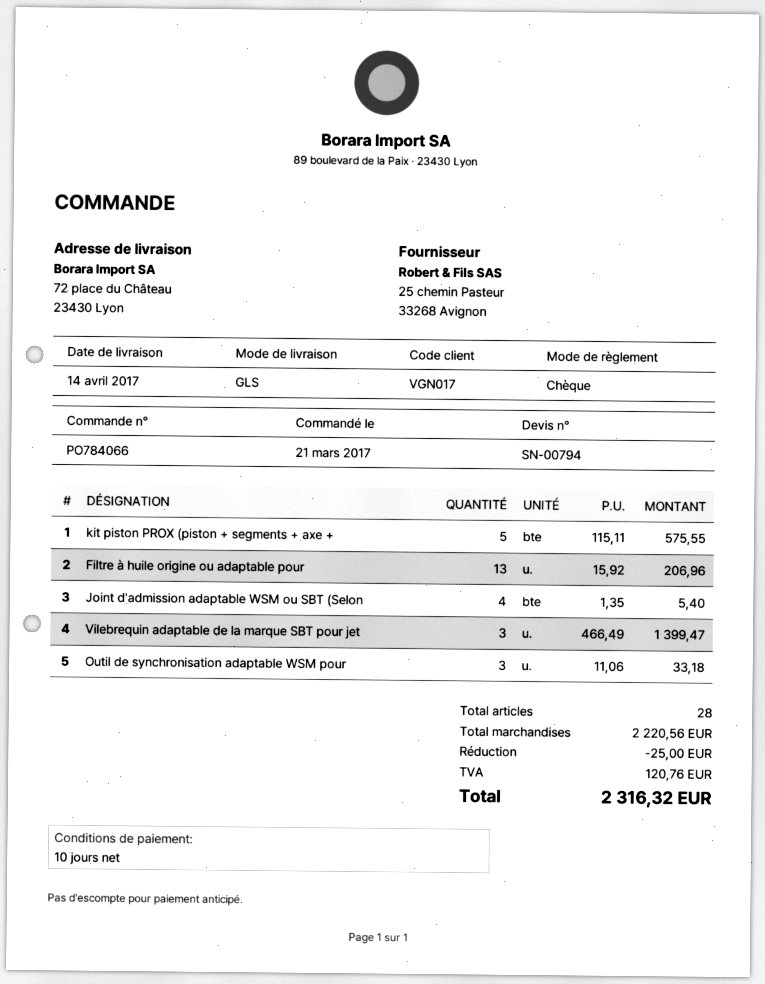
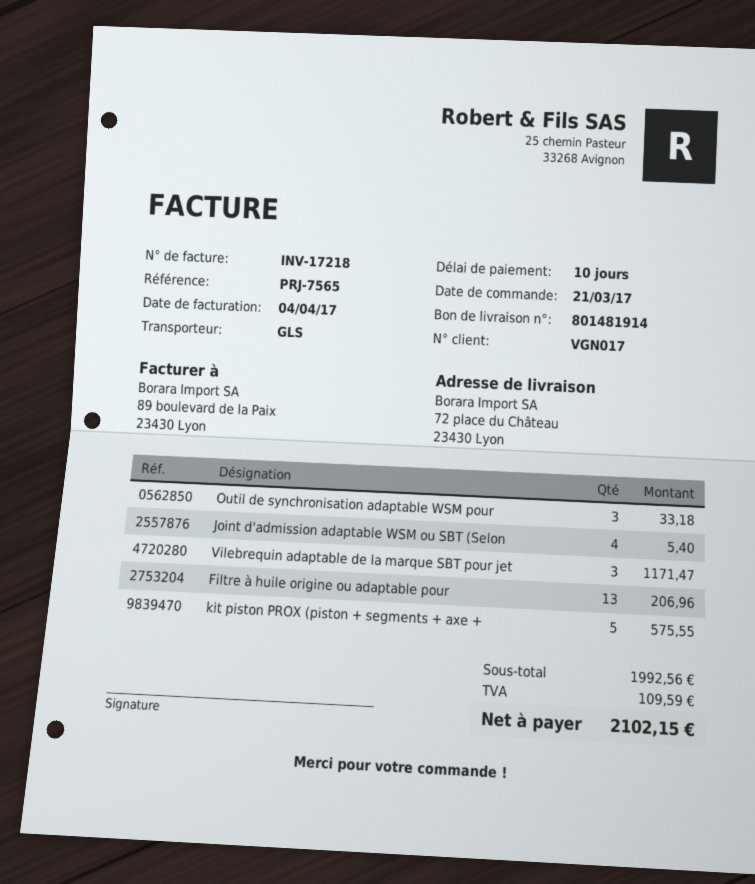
Vilebrequin adaptable de la marque SBT pour jet: 3 for 1399.47 -> 3 for 1171.47
subtotal: 2220.56 -> 1992.56
discount: 25.00 -> none
tax: 120.76 -> 109.59
total: 2316.32 -> 2102.15

